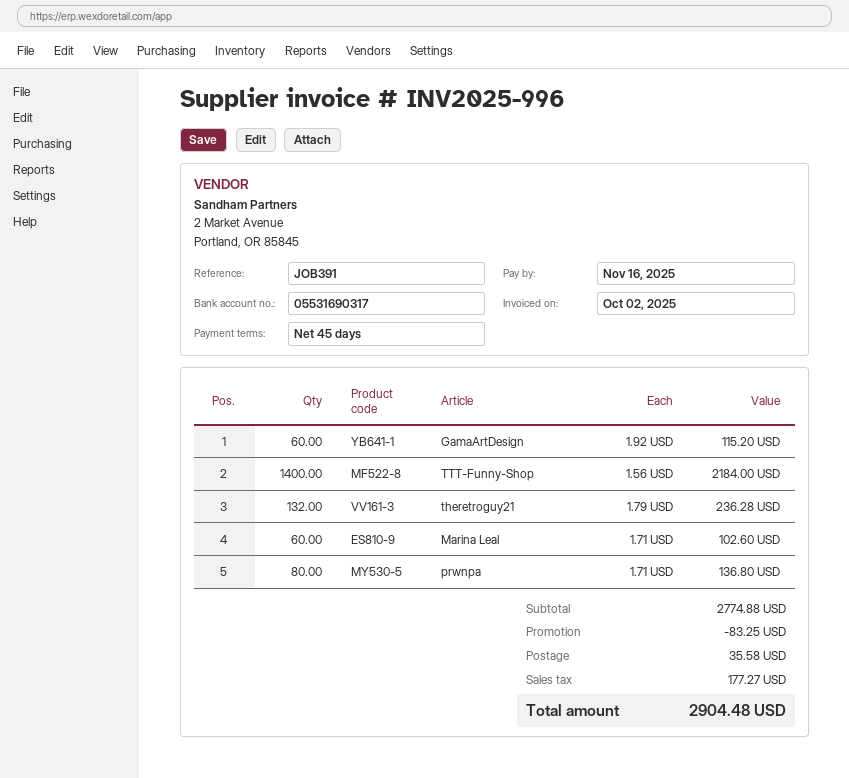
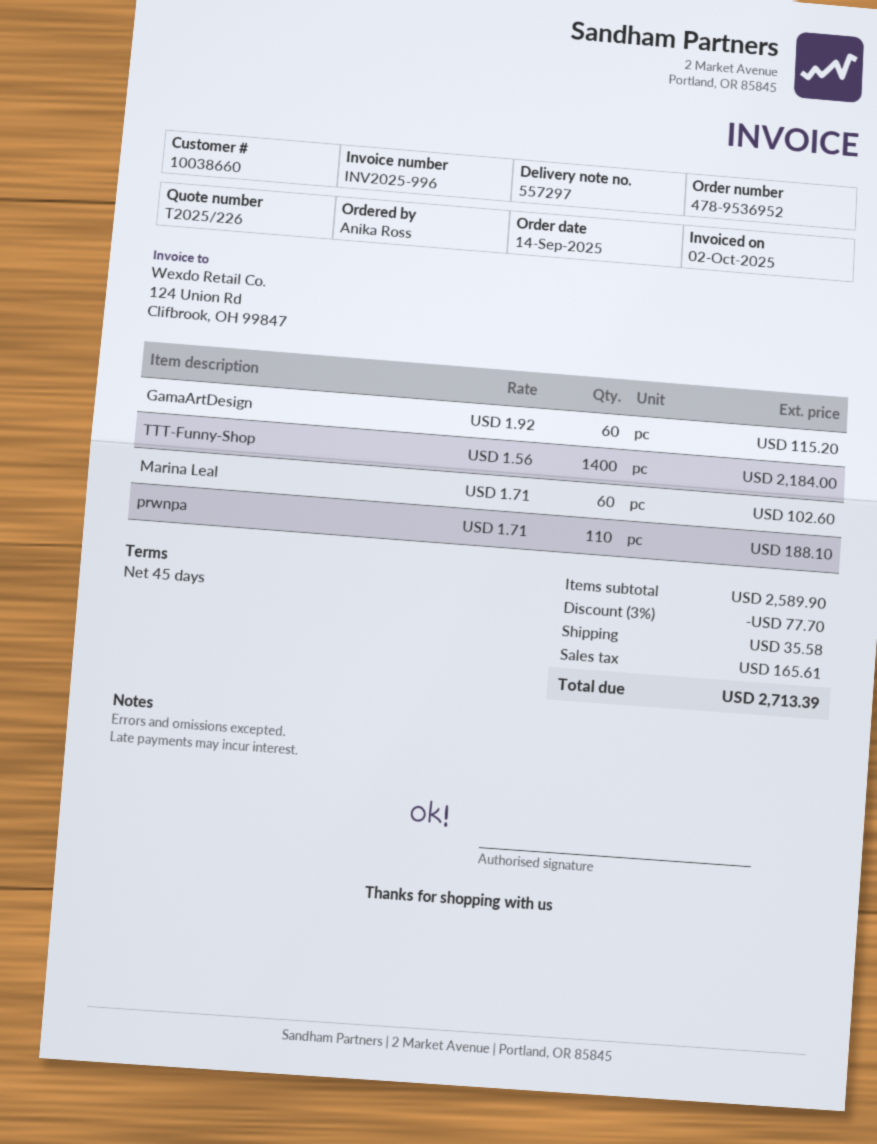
theretroguy21: 132 x 1.79 = 236.28 -> none
prwnpa: 80 x 1.71 = 136.80 -> 110 x 1.71 = 188.10
subtotal: 2774.88 -> 2589.90
discount: 83.25 -> 77.70
tax: 177.27 -> 165.61
total: 2904.48 -> 2713.39

